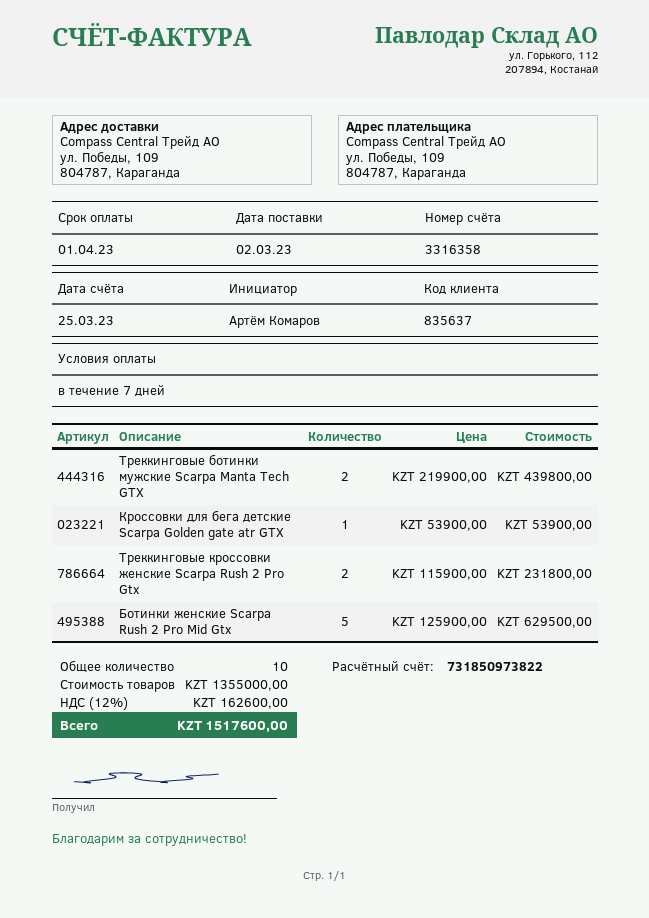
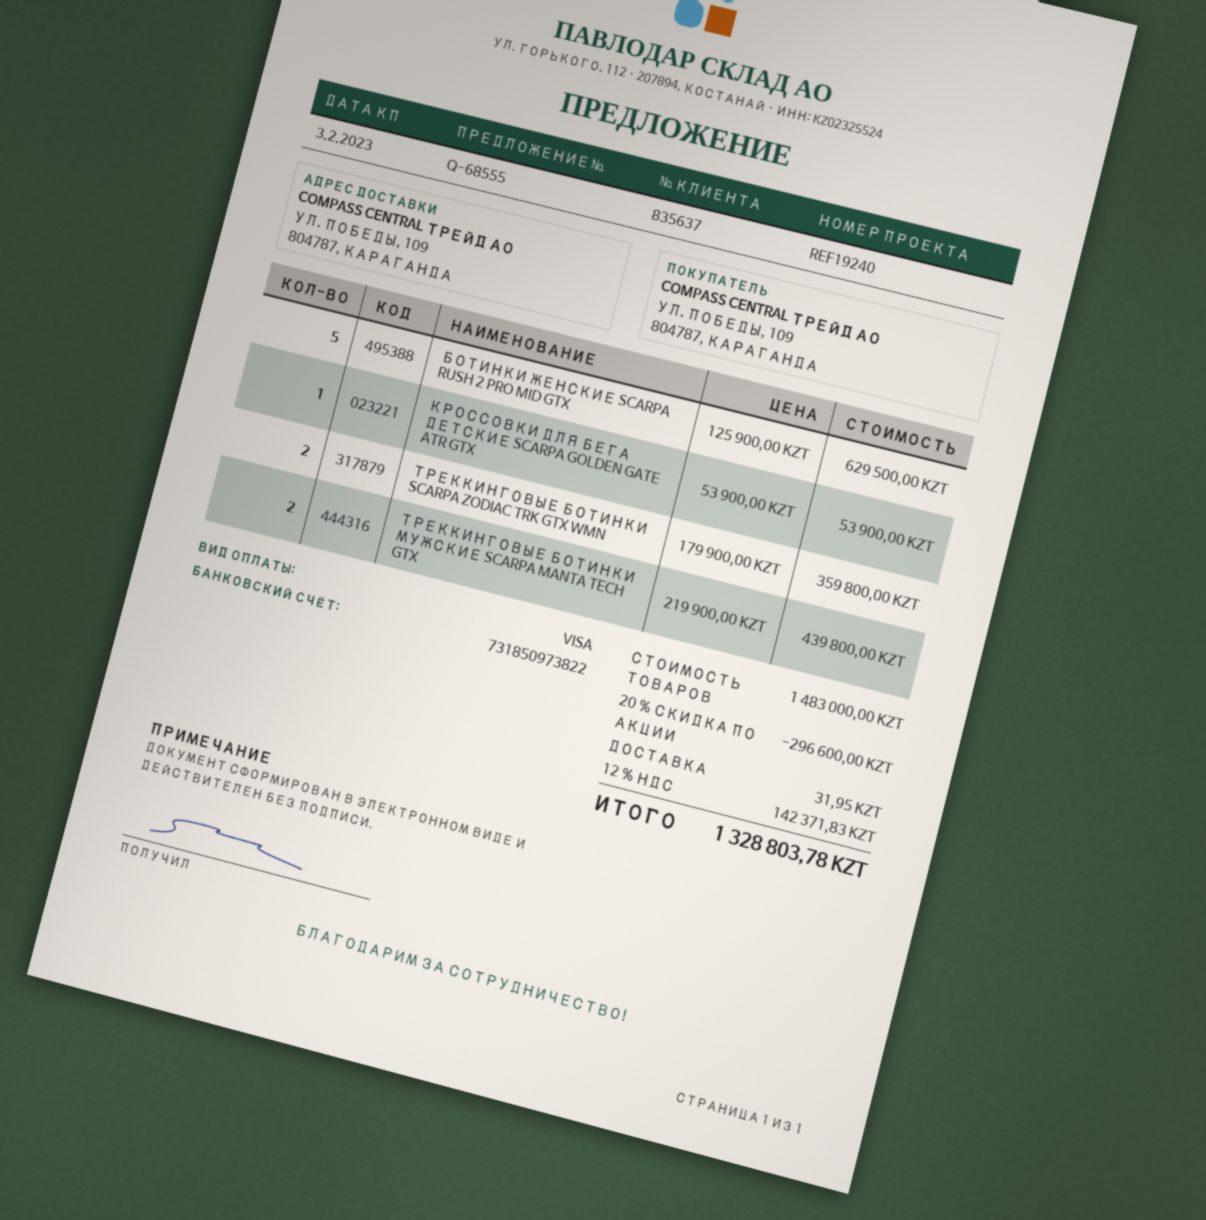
Треккинговые кроссовки женские Scarpa Rush 2 Pro Gtx: 2 x 115900.00 = 231800.00 -> none
ТРЕККИНГОВЫЕ БОТИНКИ SCARPA ZODIAC TRK GTX WMN: none -> 2 x 179900.00 = 359800.00
subtotal: 1355000.00 -> 1483000.00
discount: none -> 20% = 296600.00
shipping: none -> 31.95
tax: 12% = 162600.00 -> 12% = 142371.83
total: 1517600.00 -> 1328803.78

